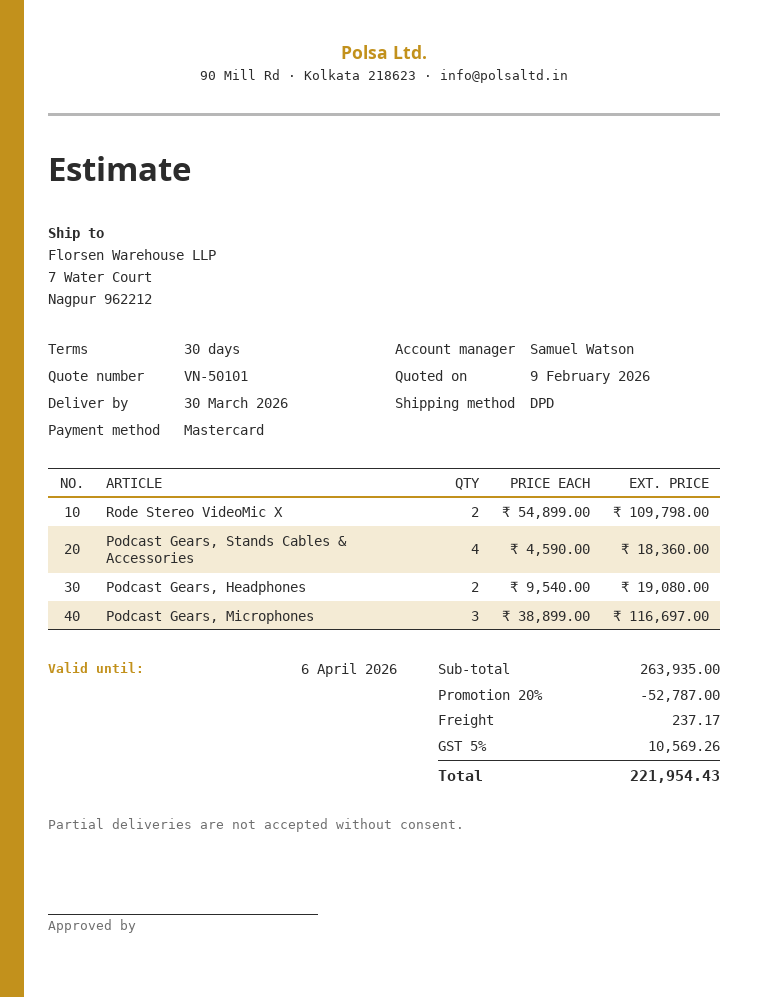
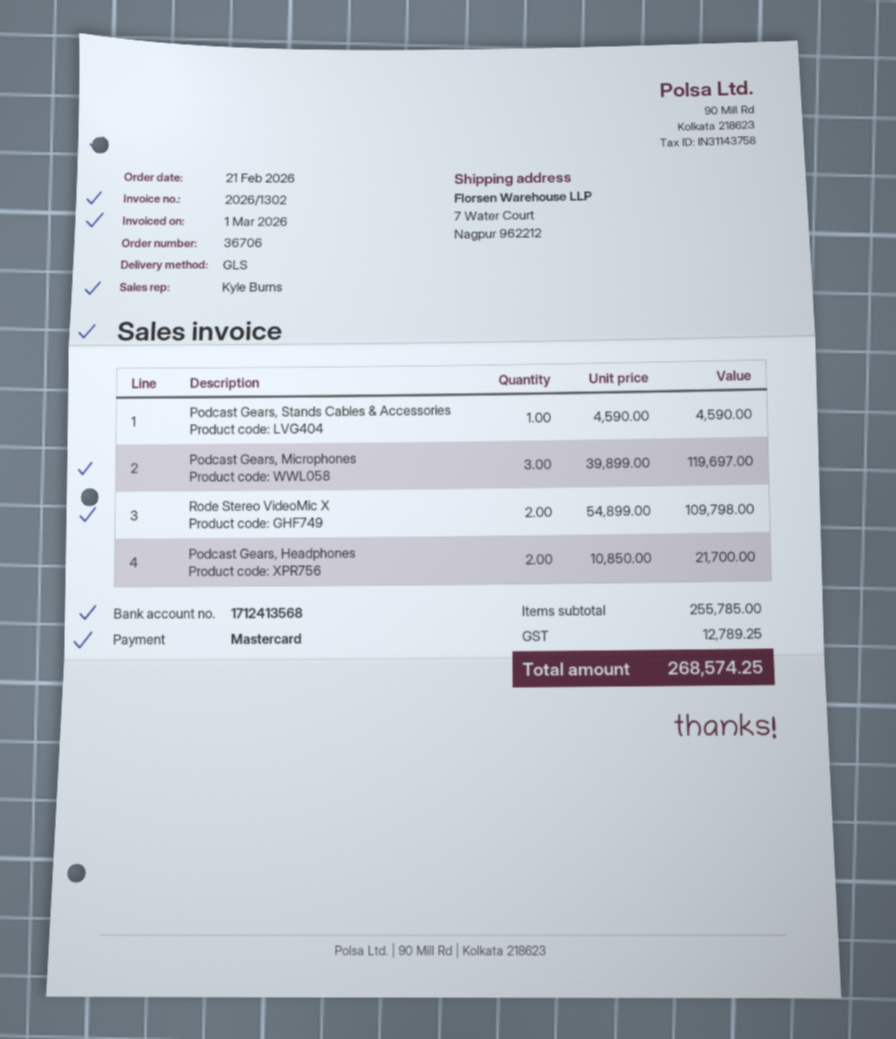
sales rep: Samuel Watson -> Kyle Burns
shipping method: DPD -> GLS
Podcast Gears, Stands Cables & Accessories: 4 x 4590.00 = 18360.00 -> 1 x 4590.00 = 4590.00
Podcast Gears, Headphones: 2 x 9540.00 = 19080.00 -> 2 x 10850.00 = 21700.00
Podcast Gears, Microphones: 3 x 38899.00 = 116697.00 -> 3 x 39899.00 = 119697.00
subtotal: 263935.00 -> 255785.00
discount: 20% = 52787.00 -> none
shipping: 237.17 -> none
tax: 10569.26 -> 12789.25
total: 221954.43 -> 268574.25

